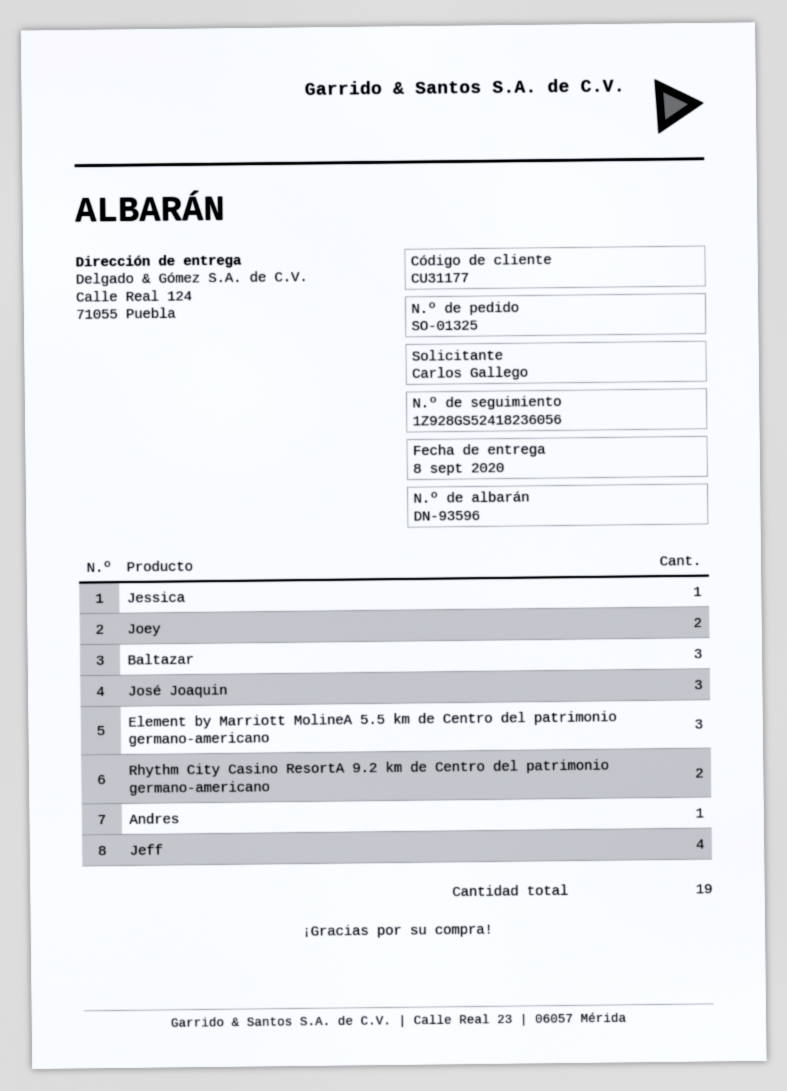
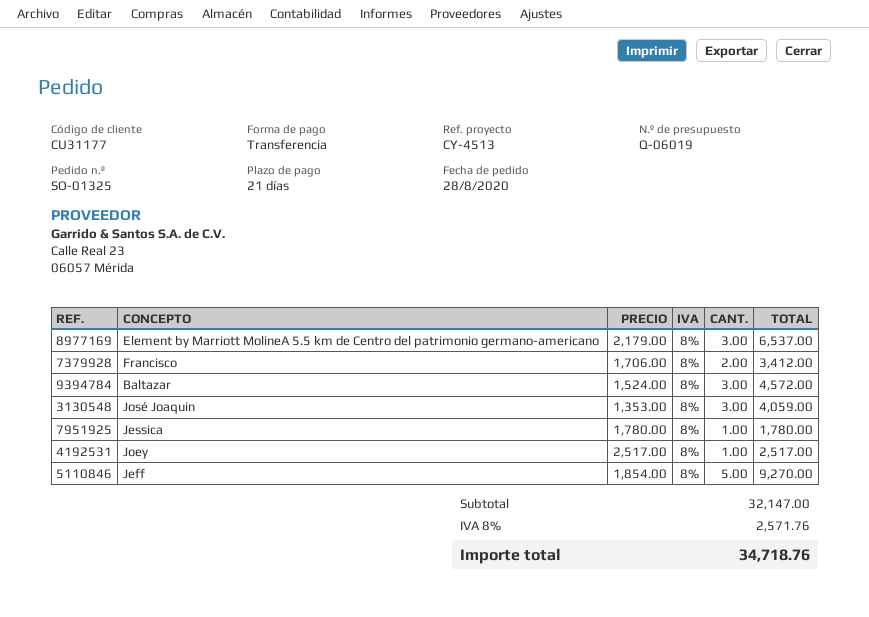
Joey: 2 -> 1
Rhythm City Casino ResortA 9.2 km de Centro del patrimonio germano-americano: 2 -> none
Andres: 1 -> none
Jeff: 4 -> 5
Francisco: none -> 2

